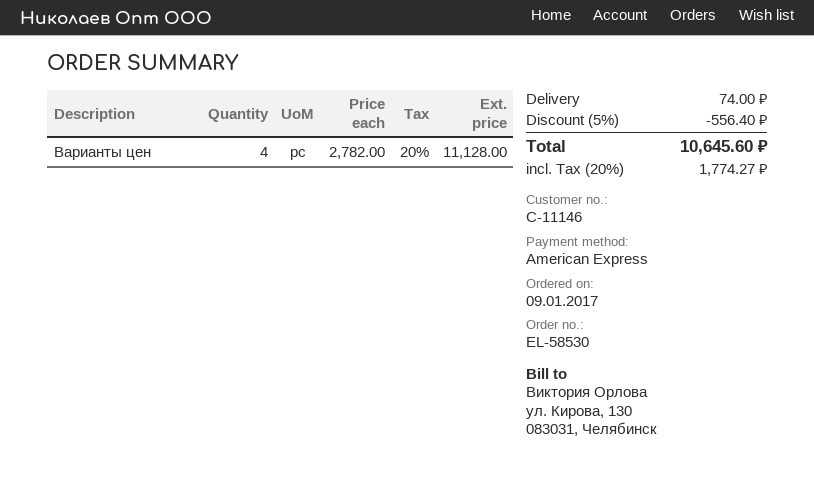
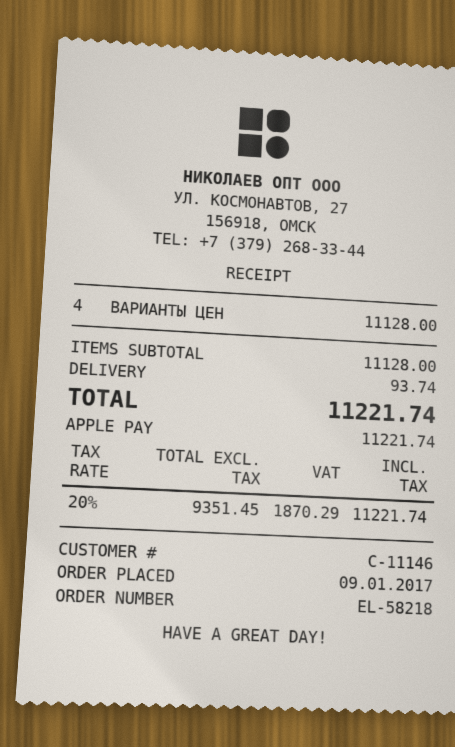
order number: EL-58530 -> EL-58218
payment method: American Express -> Apple Pay
discount: 5% = 556.40 -> none
shipping: 74.00 -> 93.74
tax: 20% = 1774.27 -> 20% = 1870.29
total: 10645.60 -> 11221.74

